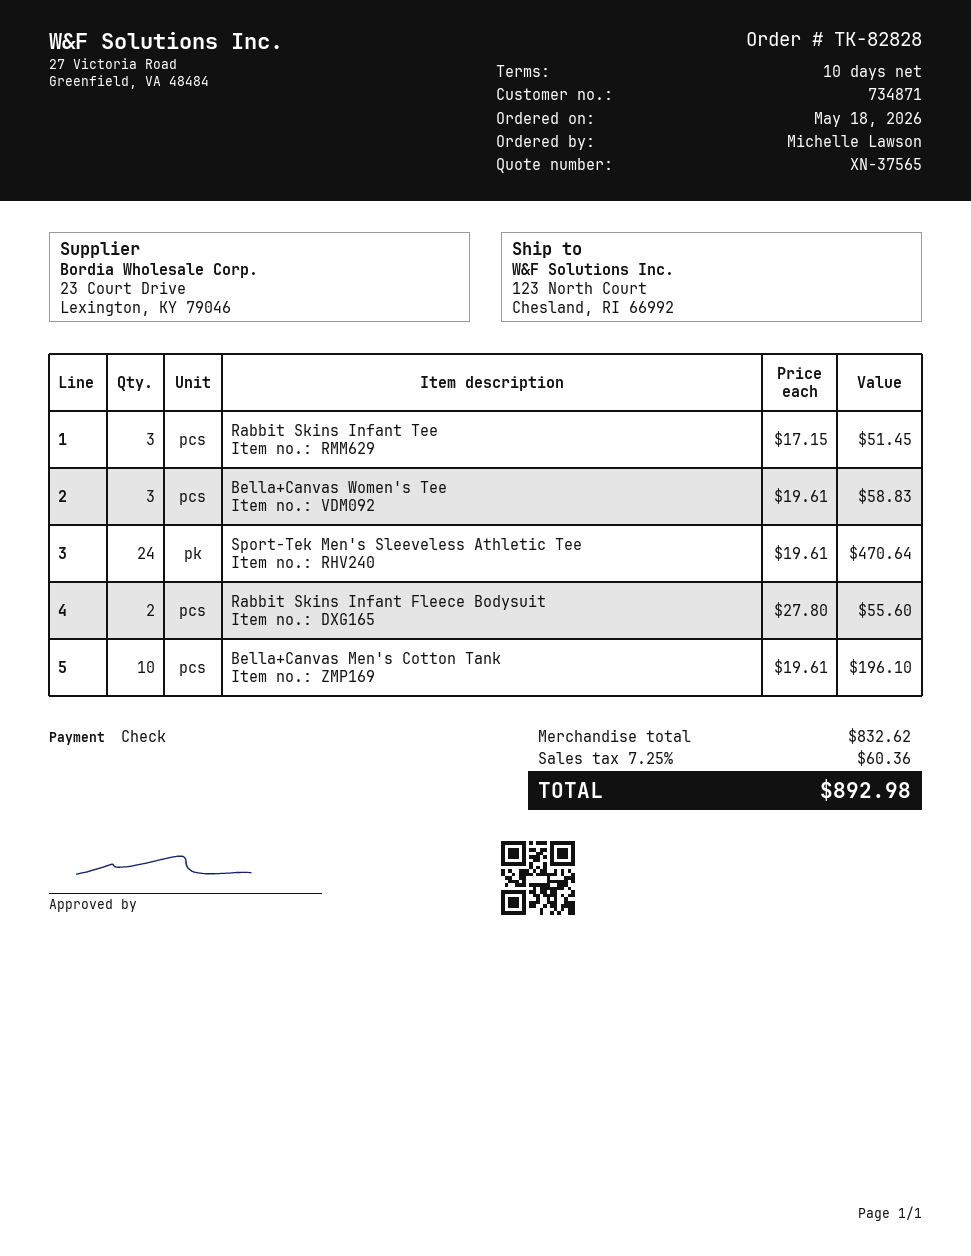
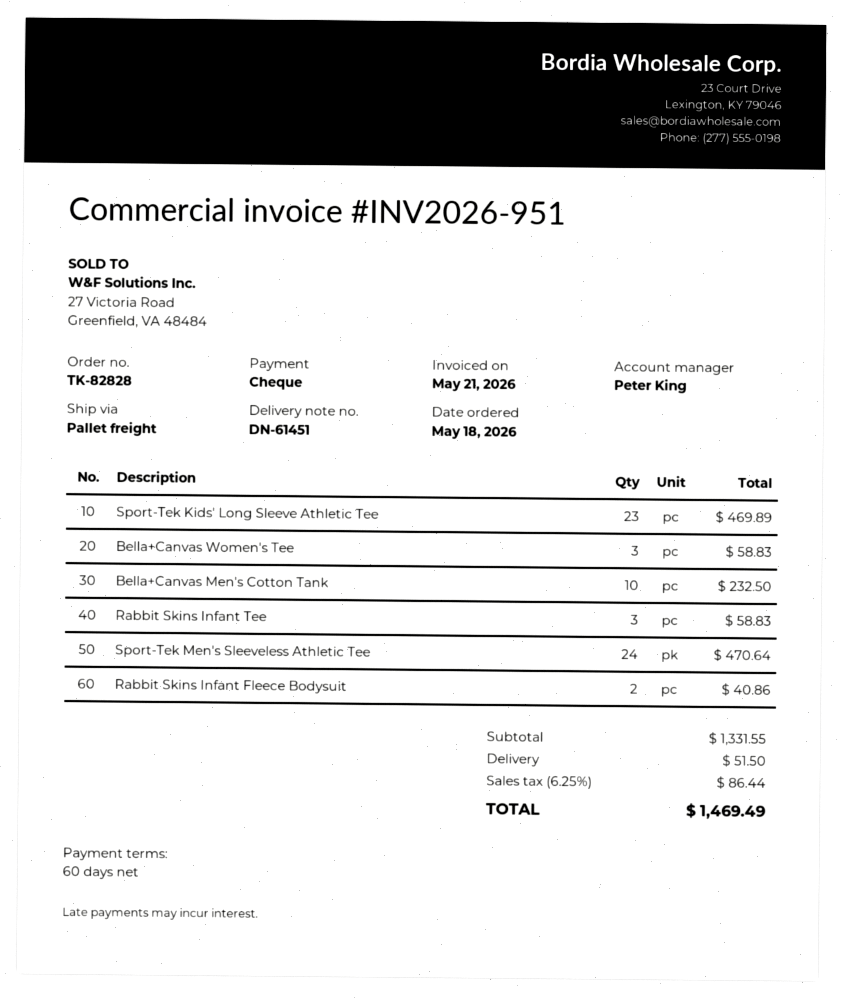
payment terms: 10 days -> 60 days
Rabbit Skins Infant Tee: 3 for 51.45 -> 3 for 58.83
Rabbit Skins Infant Fleece Bodysuit: 2 for 55.60 -> 2 for 40.86
Bella+Canvas Men's Cotton Tank: 10 for 196.10 -> 10 for 232.50
Sport-Tek Kids' Long Sleeve Athletic Tee: none -> 23 for 469.89
subtotal: 832.62 -> 1331.55
shipping: none -> 51.50
tax: 7.25% = 60.36 -> 6.25% = 86.44
total: 892.98 -> 1469.49

